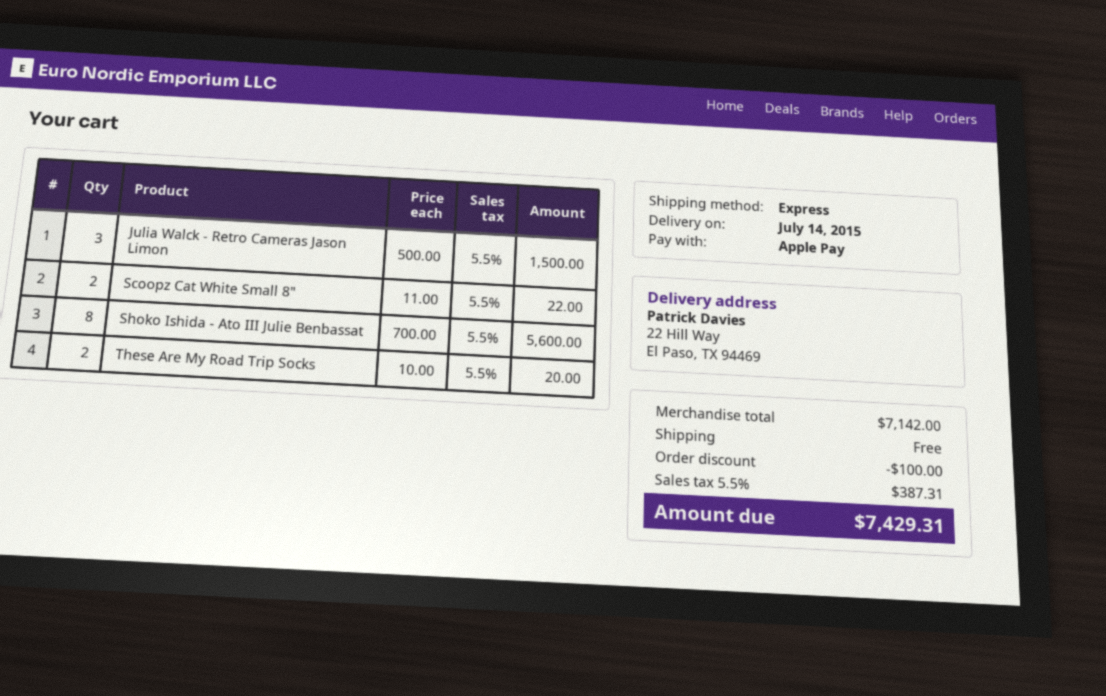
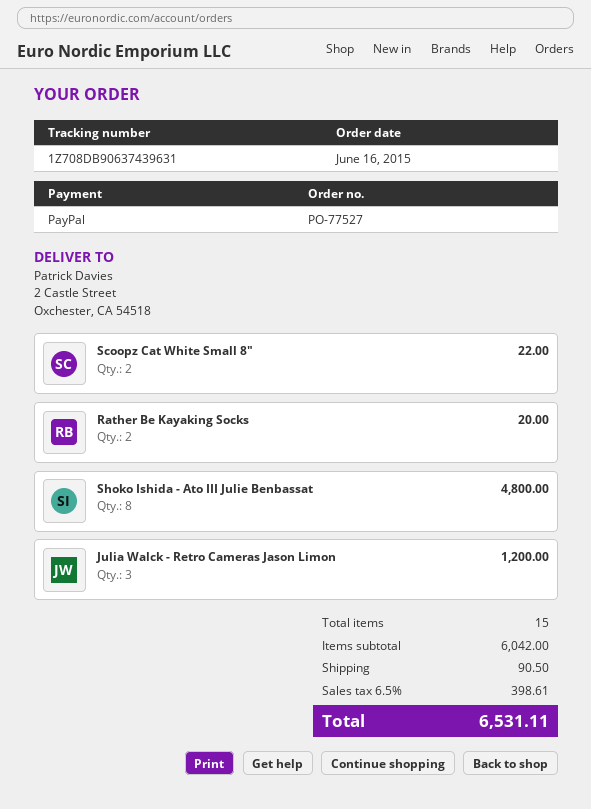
payment method: Apple Pay -> PayPal
ship to: 22 Hill Way, El Paso, TX 94469 -> 2 Castle Street, Oxchester, CA 54518
Julia Walck - Retro Cameras Jason Limon: 3 for 1500.00 -> 3 for 1200.00
Shoko Ishida - Ato III Julie Benbassat: 8 for 5600.00 -> 8 for 4800.00
These Are My Road Trip Socks: 2 for 20.00 -> none
Rather Be Kayaking Socks: none -> 2 for 20.00
subtotal: 7142.00 -> 6042.00
discount: 100.00 -> none
shipping: 0.00 -> 90.50
tax: 5.5% = 387.31 -> 6.5% = 398.61
total: 7429.31 -> 6531.11

